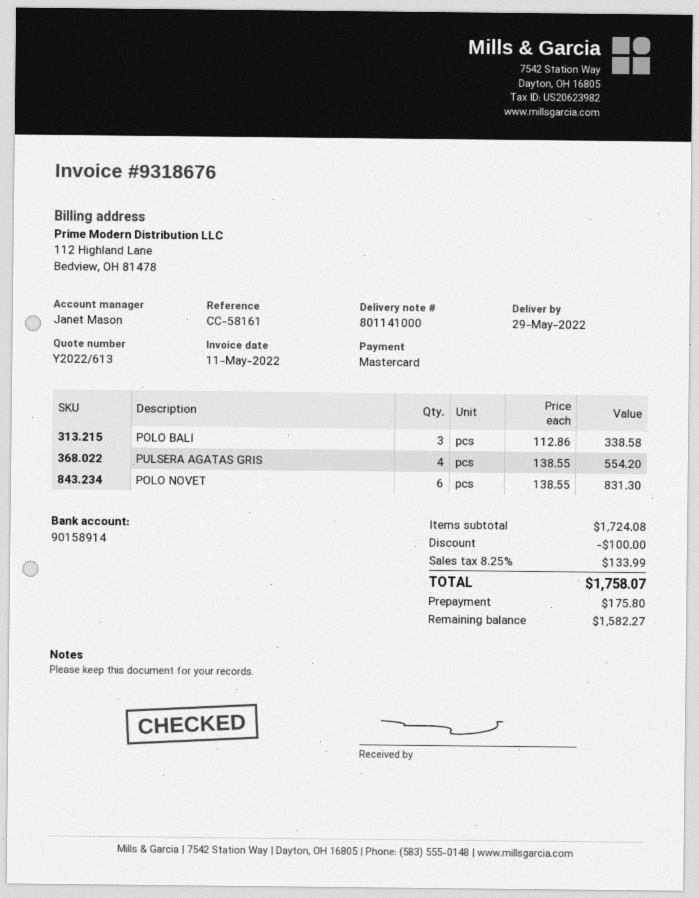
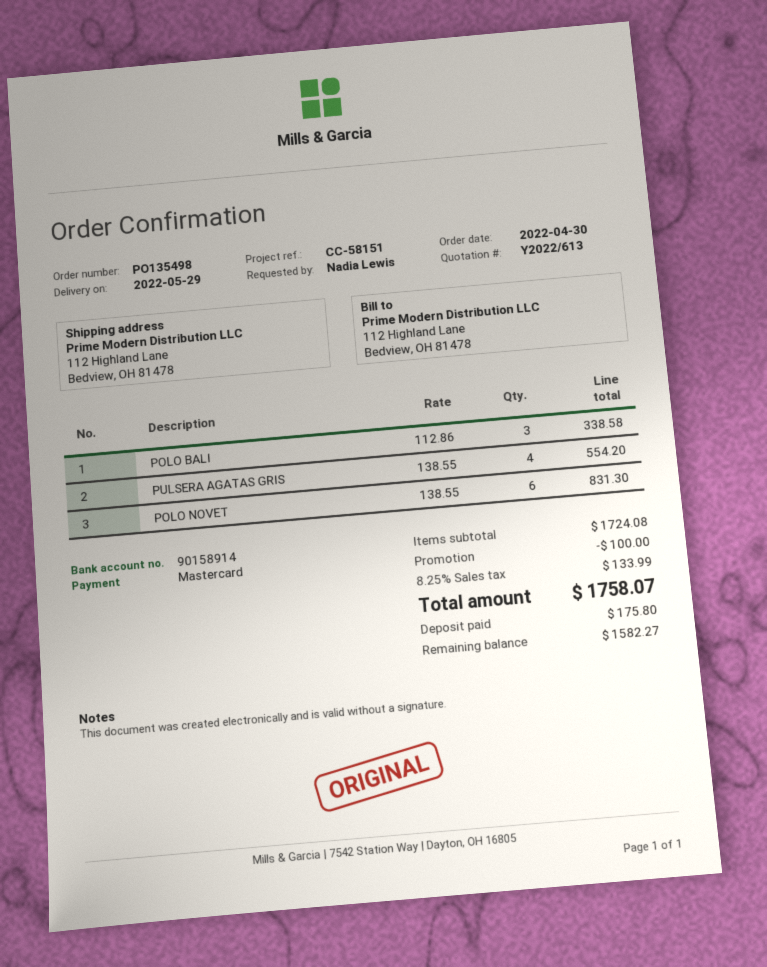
reference: CC-58161 -> CC-58151

